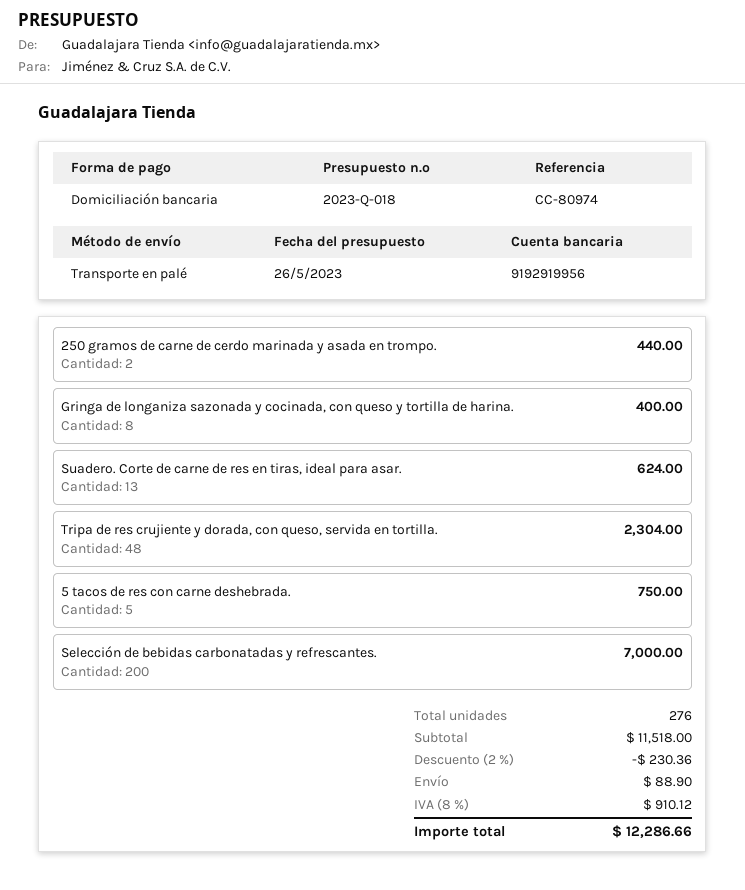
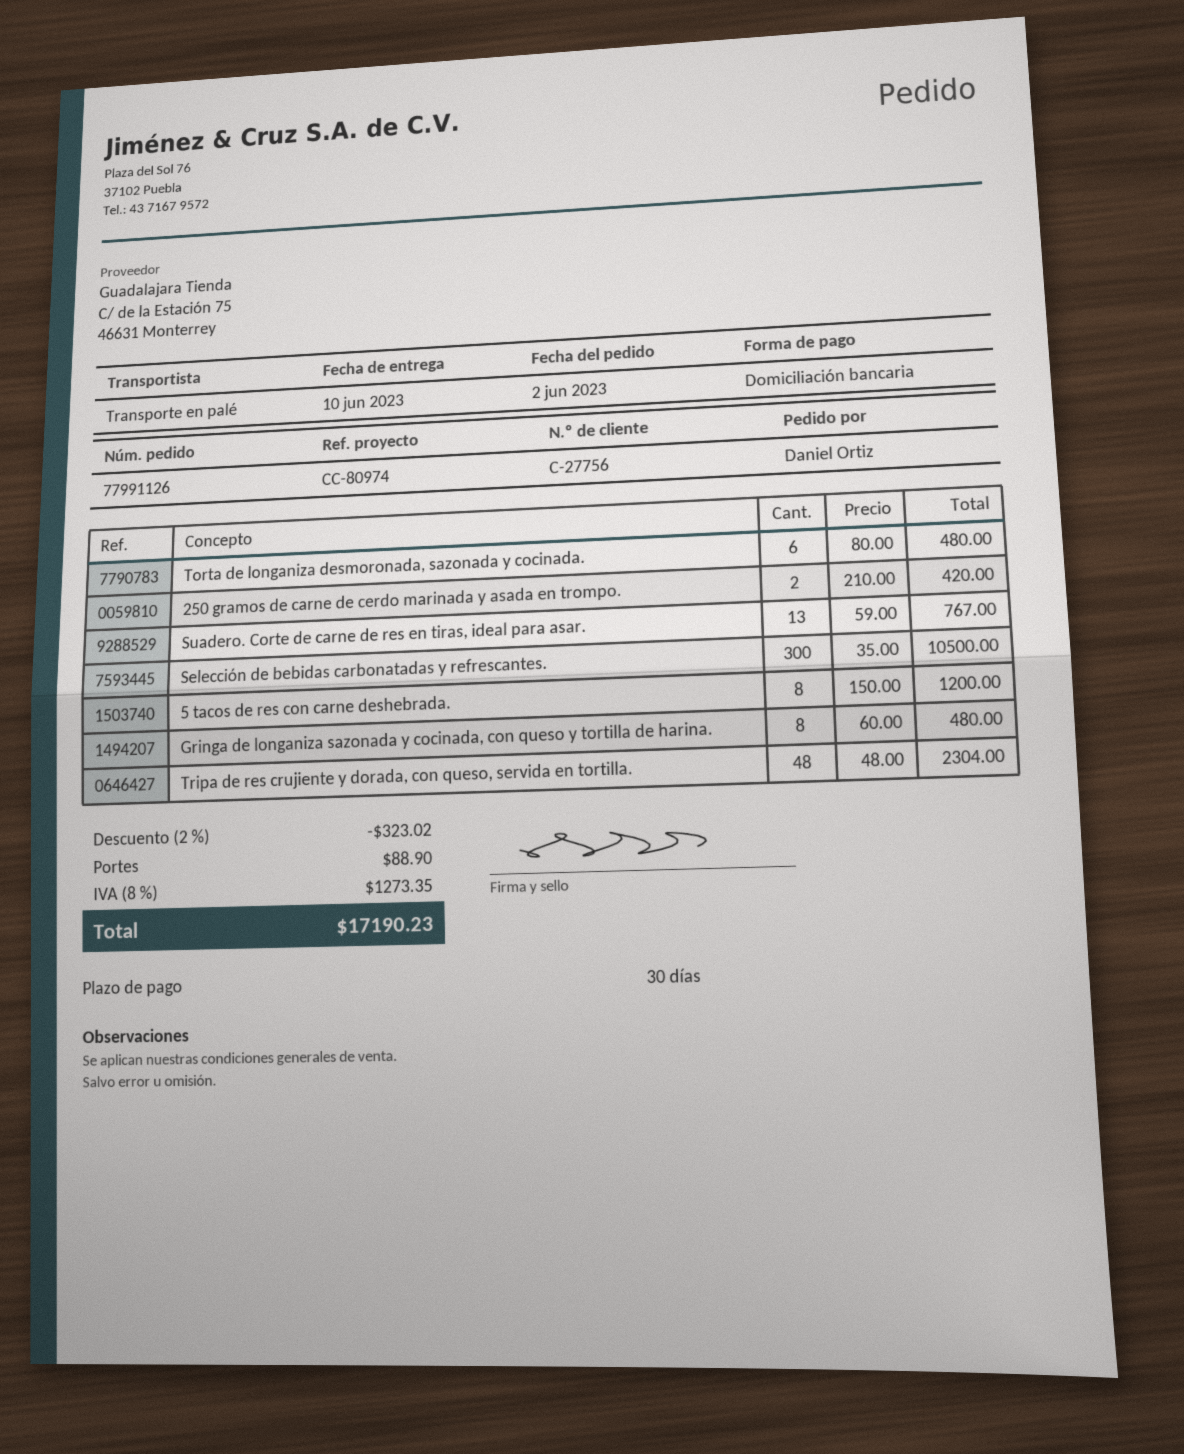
250 gramos de carne de cerdo marinada y asada en trompo.: 2 for 440.00 -> 2 for 420.00
Gringa de longaniza sazonada y cocinada, con queso y tortilla de harina.: 8 for 400.00 -> 8 for 480.00
Suadero. Corte de carne de res en tiras, ideal para asar.: 13 for 624.00 -> 13 for 767.00
5 tacos de res con carne deshebrada.: 5 for 750.00 -> 8 for 1200.00
Selección de bebidas carbonatadas y refrescantes.: 200 for 7000.00 -> 300 for 10500.00
Torta de longaniza desmoronada, sazonada y cocinada.: none -> 6 for 480.00
discount: 2% = 230.36 -> 2% = 323.02
tax: 8% = 910.12 -> 8% = 1273.35
total: 12286.66 -> 17190.23

